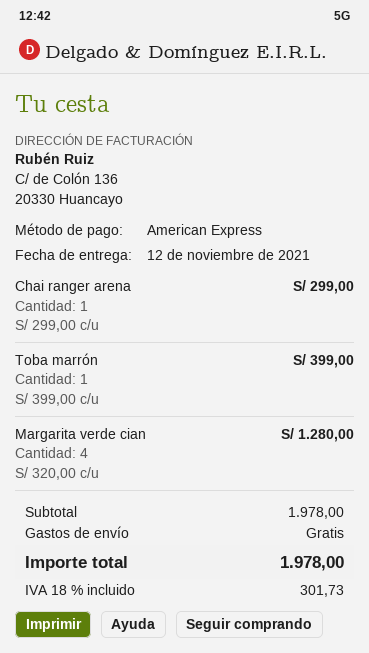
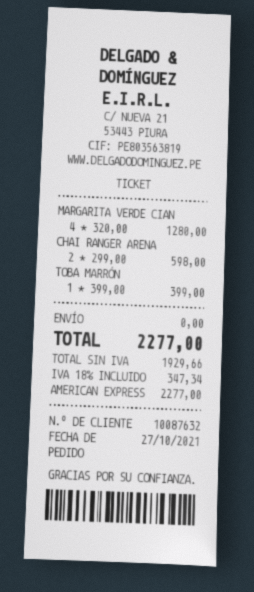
Chai ranger arena: 1 x 299.00 = 299.00 -> 2 x 299.00 = 598.00
tax: 18% = 301.73 -> 18% = 347.34
total: 1978.00 -> 2277.00

